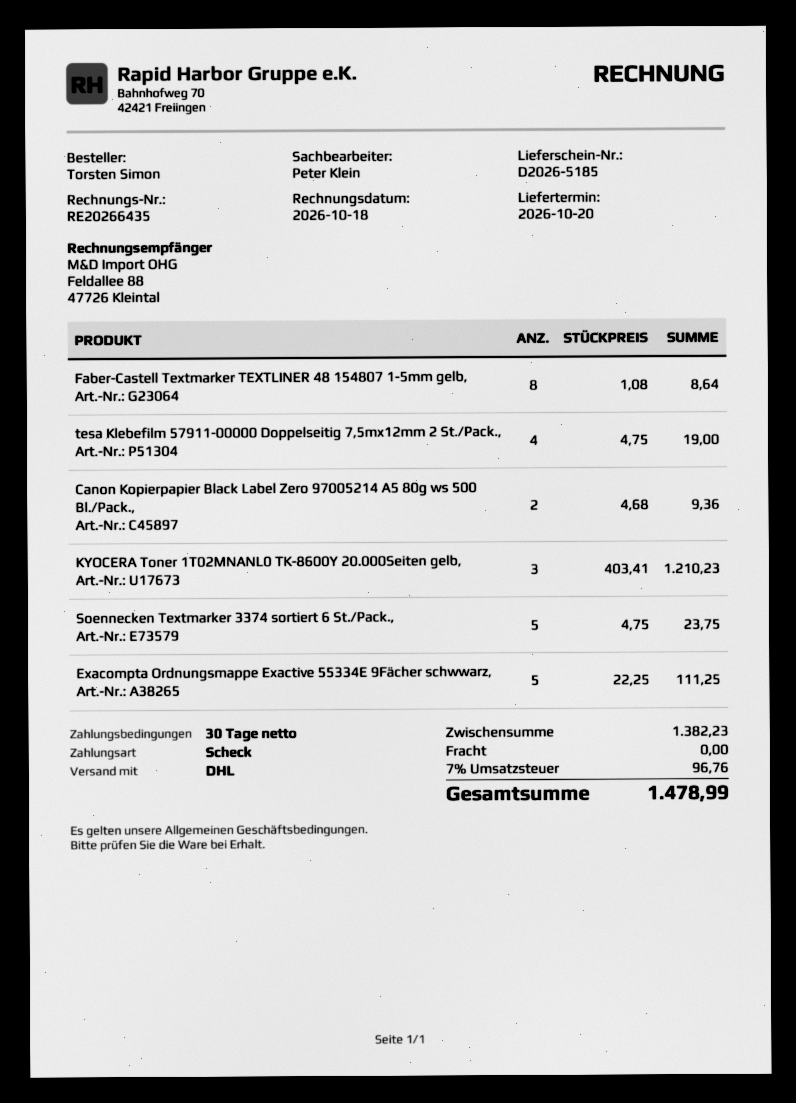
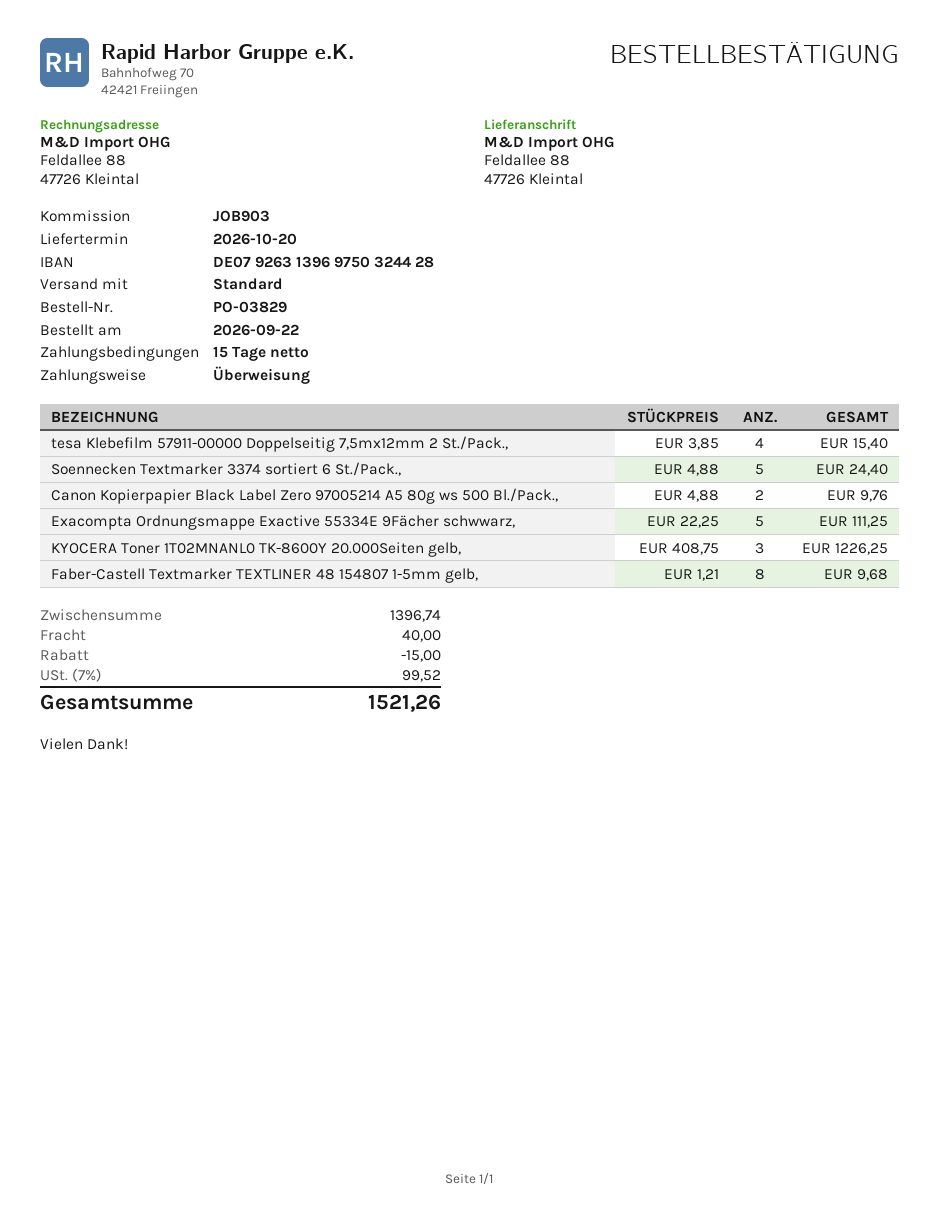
payment terms: 30 days -> 15 days
payment method: cheque -> bank transfer
shipping method: DHL -> standard
Faber-Castell Textmarker TEXTLINER 48 154807 1-5mm gelb,: 8 x 1.08 = 8.64 -> 8 x 1.21 = 9.68
tesa Klebefilm 57911-00000 Doppelseitig 7,5mx12mm 2 St./Pack.,: 4 x 4.75 = 19.00 -> 4 x 3.85 = 15.40
Canon Kopierpapier Black Label Zero 97005214 A5 80g ws 500 Bl./Pack.,: 2 x 4.68 = 9.36 -> 2 x 4.88 = 9.76
KYOCERA Toner 1T02MNANL0 TK-8600Y 20.000Seiten gelb,: 3 x 403.41 = 1210.23 -> 3 x 408.75 = 1226.25
Soennecken Textmarker 3374 sortiert 6 St./Pack.,: 5 x 4.75 = 23.75 -> 5 x 4.88 = 24.40
subtotal: 1382.23 -> 1396.74
discount: none -> 15.00
shipping: 0.00 -> 40.00
tax: 7% = 96.76 -> 7% = 99.52
total: 1478.99 -> 1521.26

